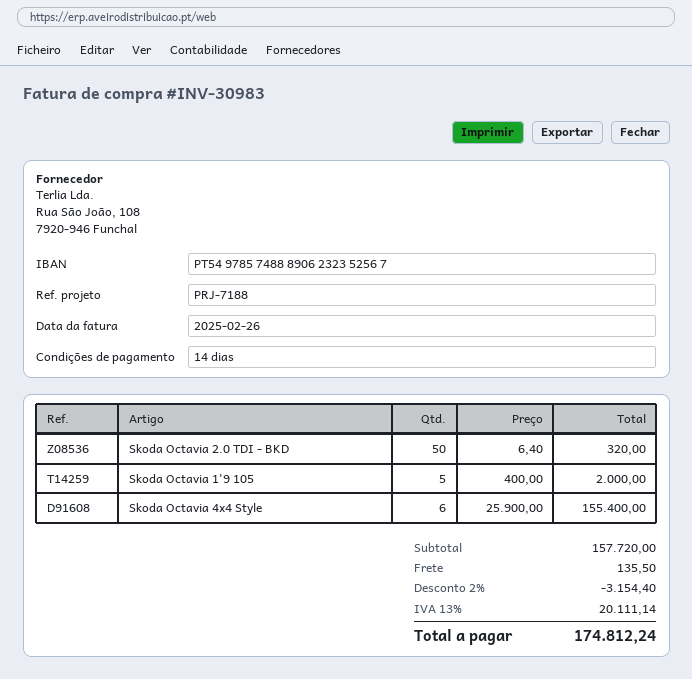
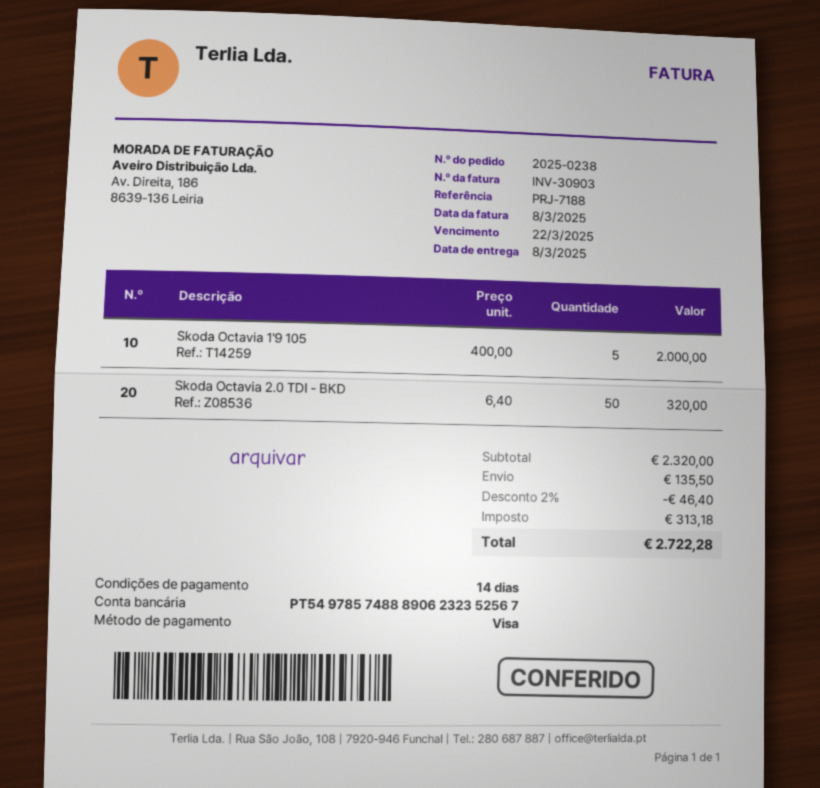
invoice number: INV-30983 -> INV-30903
invoice date: 2025-02-26 -> 2025-03-08
Skoda Octavia 4х4 Style: 6 x 25900.00 = 155400.00 -> none
subtotal: 157720.00 -> 2320.00
discount: 2% = 3154.40 -> 2% = 46.40
tax: 20111.14 -> 313.18
total: 174812.24 -> 2722.28

